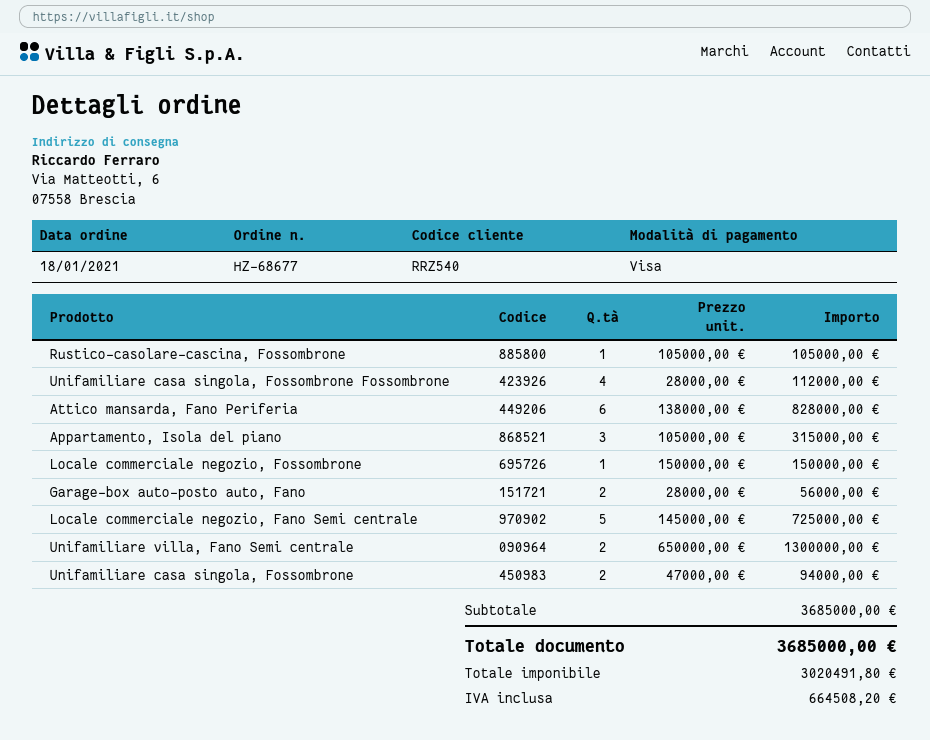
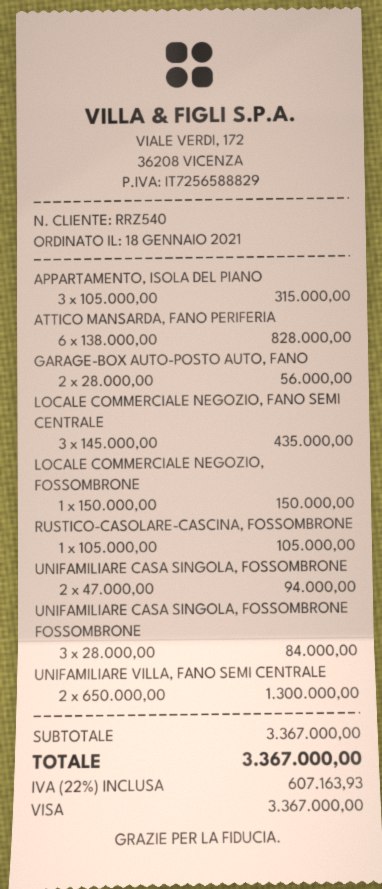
Unifamiliare casa singola, Fossombrone Fossombrone: 4 x 28000.00 = 112000.00 -> 3 x 28000.00 = 84000.00
Locale commerciale negozio, Fano Semi centrale: 5 x 145000.00 = 725000.00 -> 3 x 145000.00 = 435000.00
subtotal: 3685000.00 -> 3367000.00
tax: 664508.20 -> 607163.93
total: 3685000.00 -> 3367000.00

